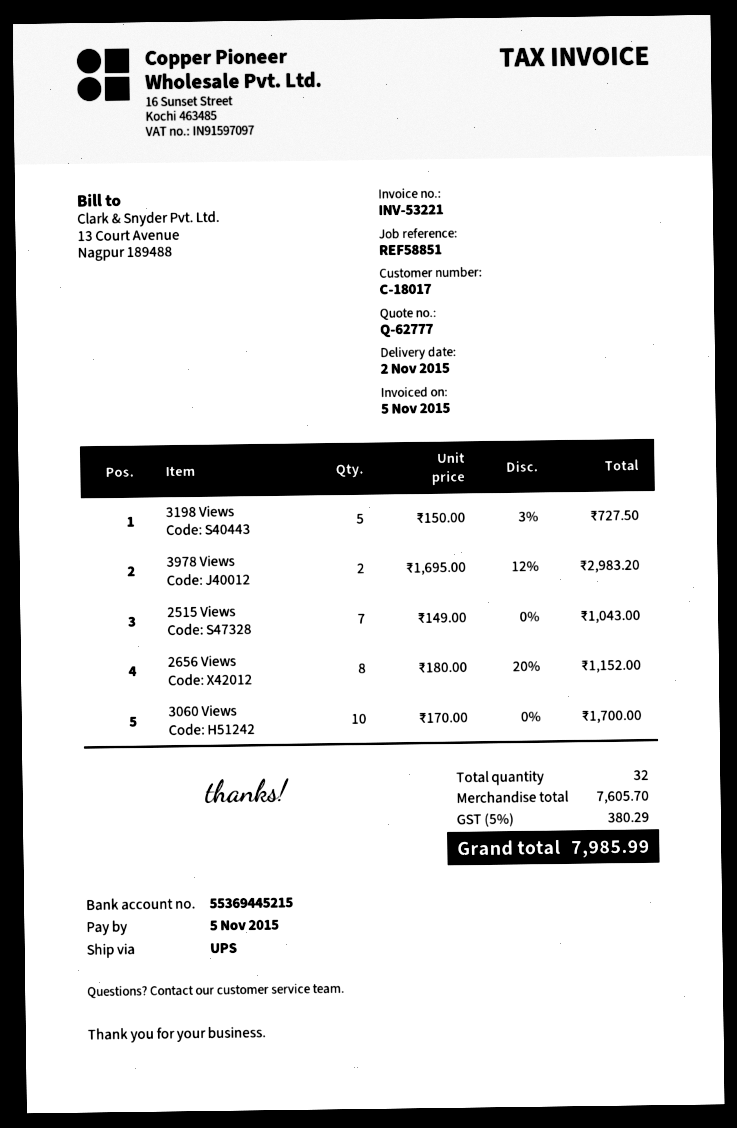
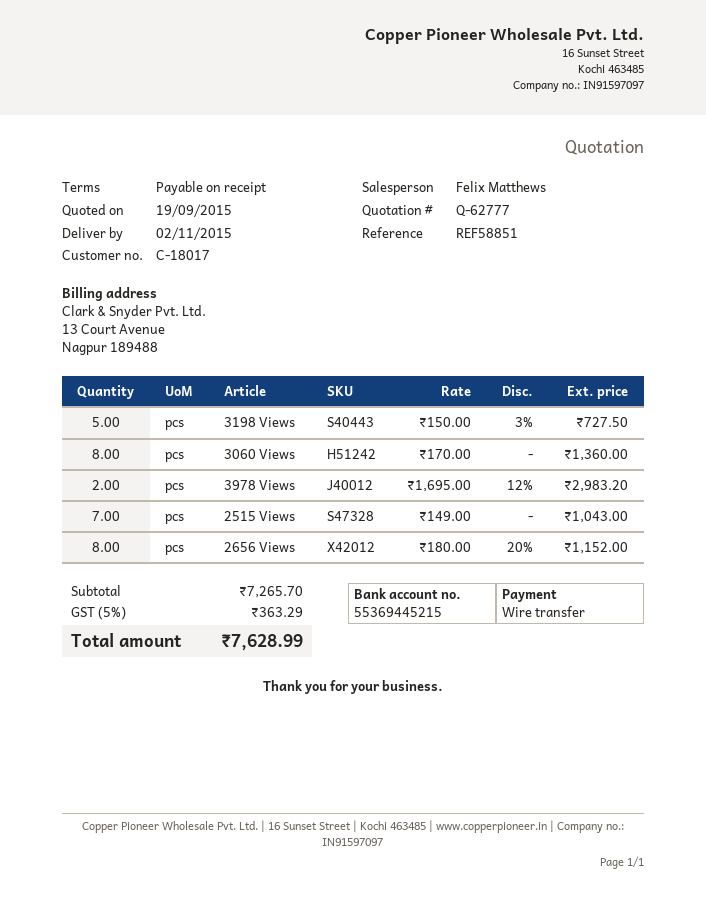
3060 Views: 10 x 170.00 = 1700.00 -> 8 x 170.00 = 1360.00
subtotal: 7605.70 -> 7265.70
tax: 5% = 380.29 -> 5% = 363.29
total: 7985.99 -> 7628.99

